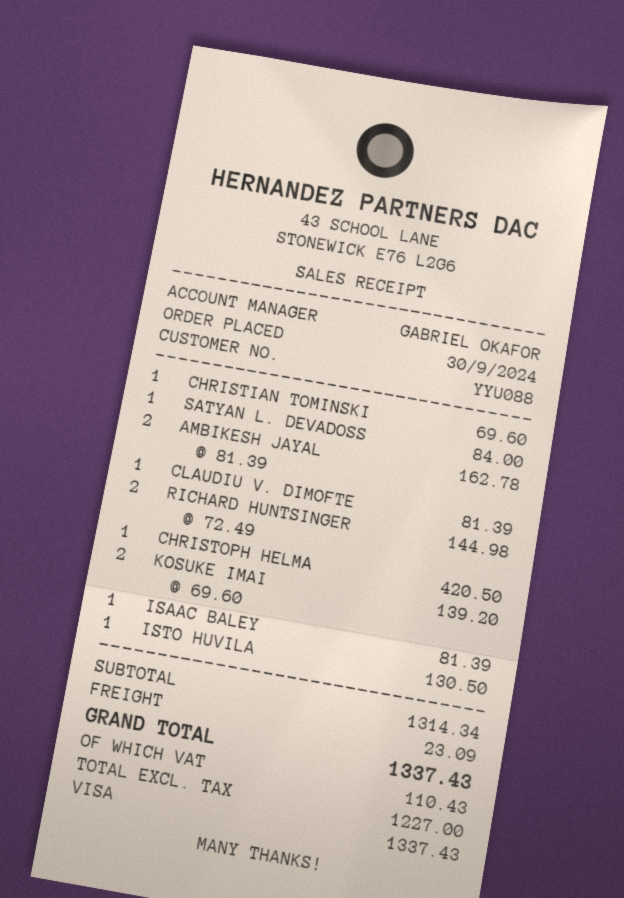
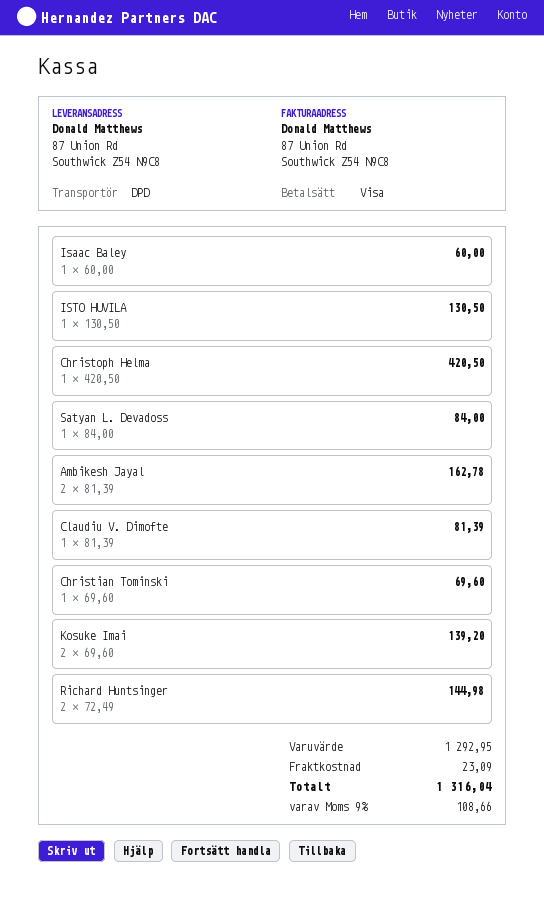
ISAAC BALEY: 1 x 81.39 = 81.39 -> 1 x 60.00 = 60.00
subtotal: 1314.34 -> 1292.95
tax: 110.43 -> 108.66
total: 1337.43 -> 1316.04

